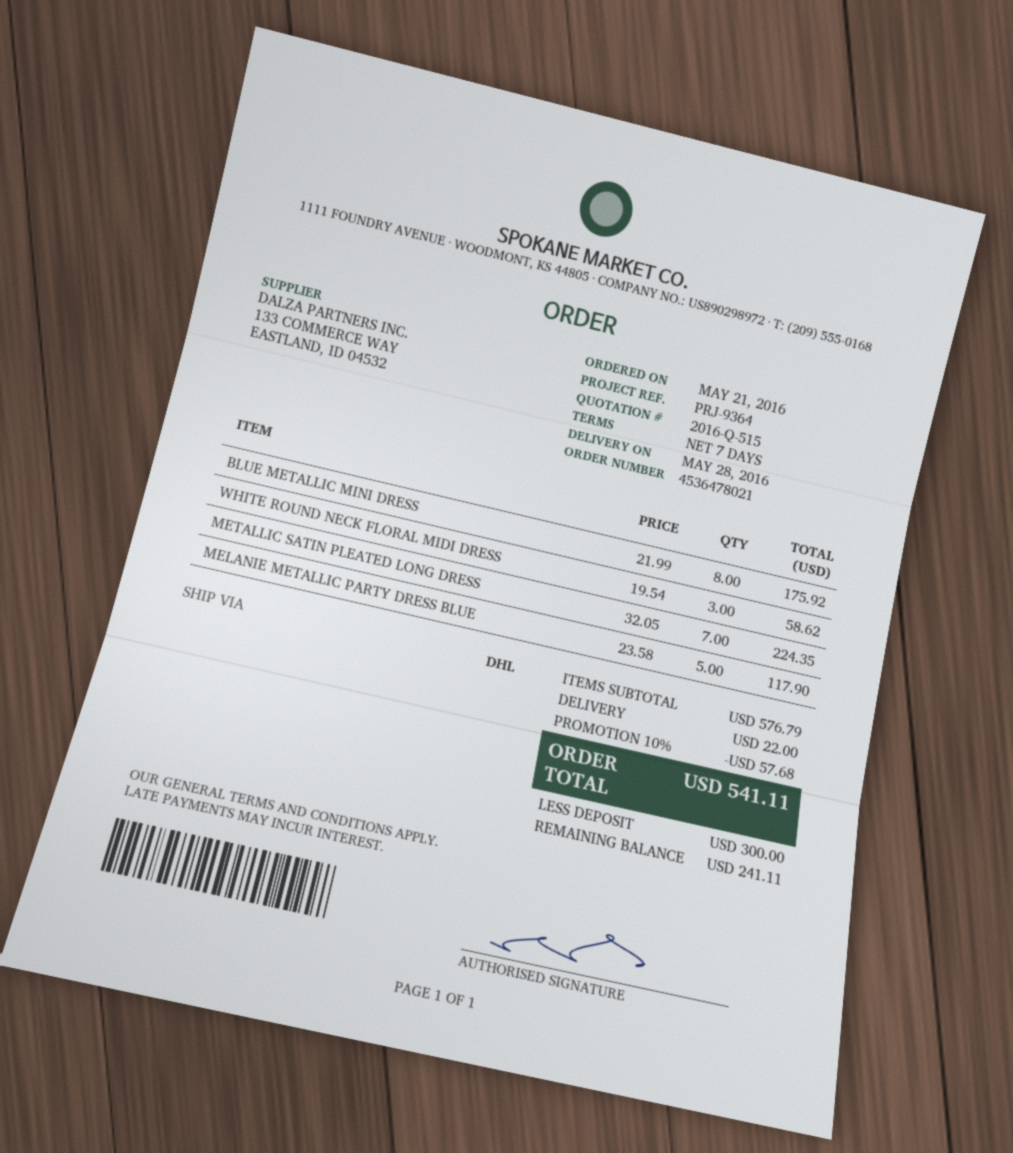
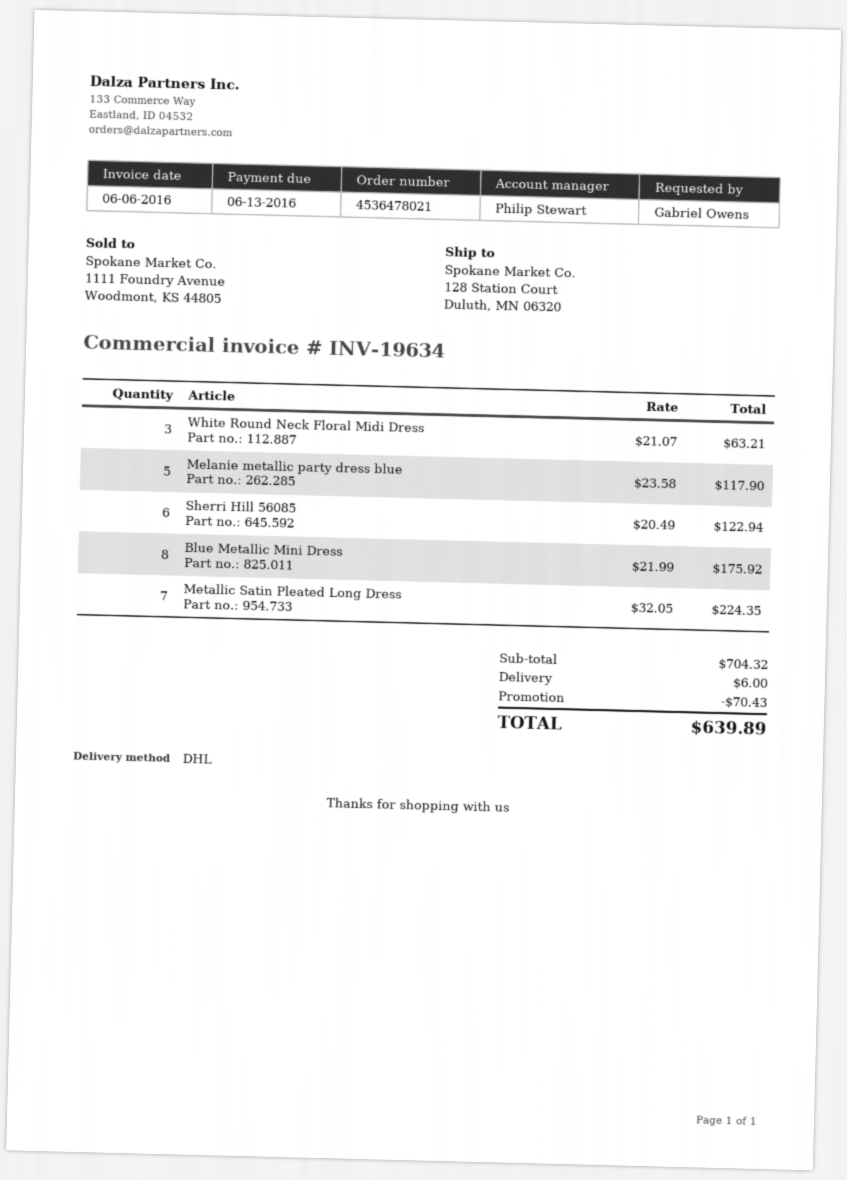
WHITE ROUND NECK FLORAL MIDI DRESS: 3 x 19.54 = 58.62 -> 3 x 21.07 = 63.21
Sherri Hill 56085: none -> 6 x 20.49 = 122.94
subtotal: 576.79 -> 704.32
discount: 57.68 -> 70.43
shipping: 22.00 -> 6.00
total: 541.11 -> 639.89

